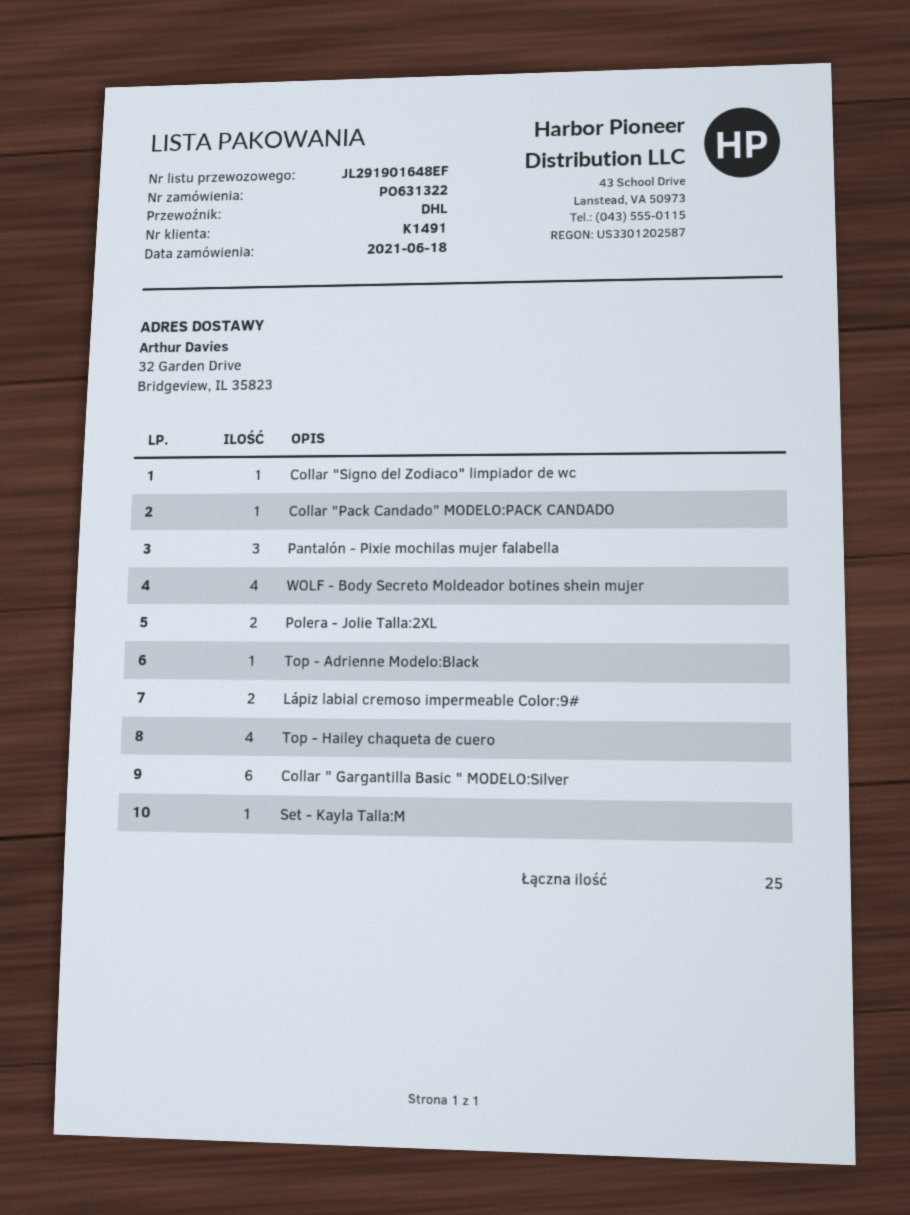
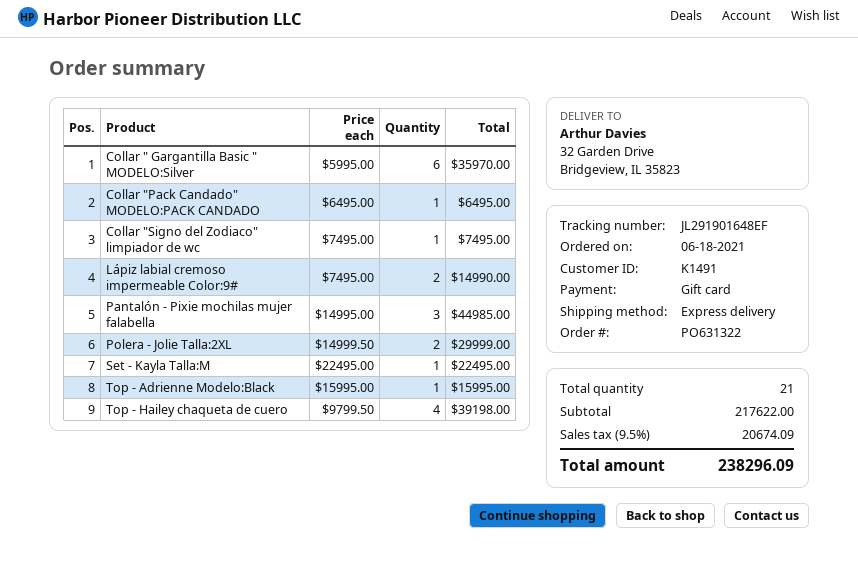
shipping method: DHL -> express
WOLF - Body Secreto Moldeador botines shein mujer: 4 -> none
total quantity: 25 -> 21

